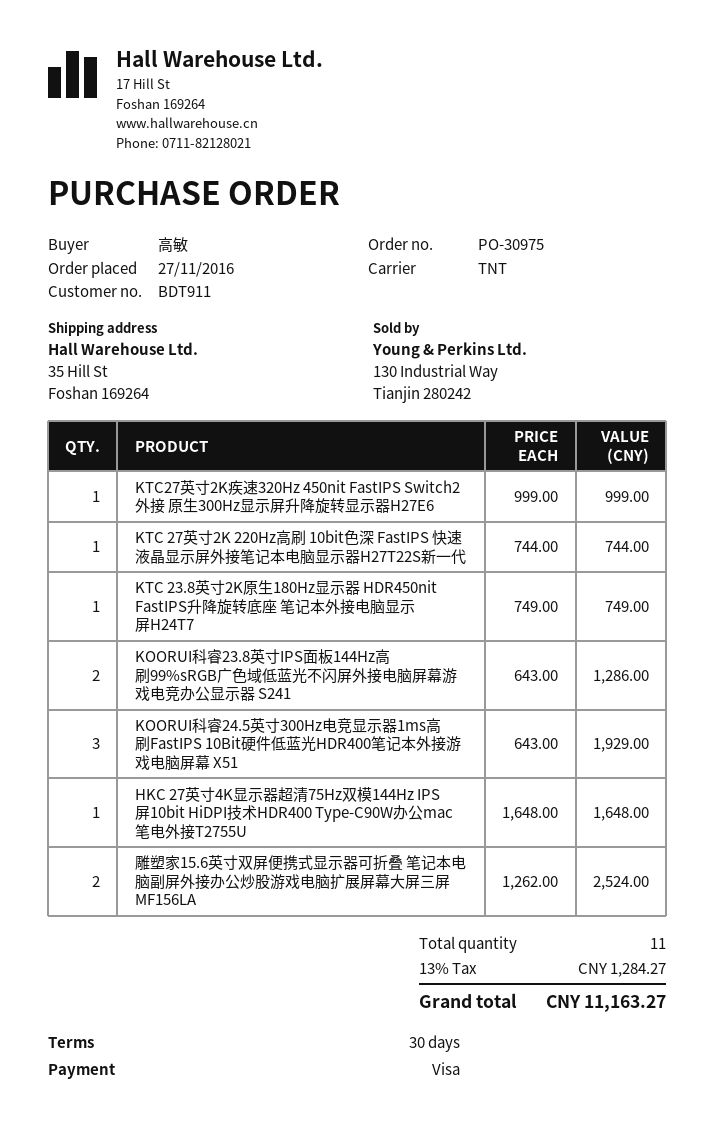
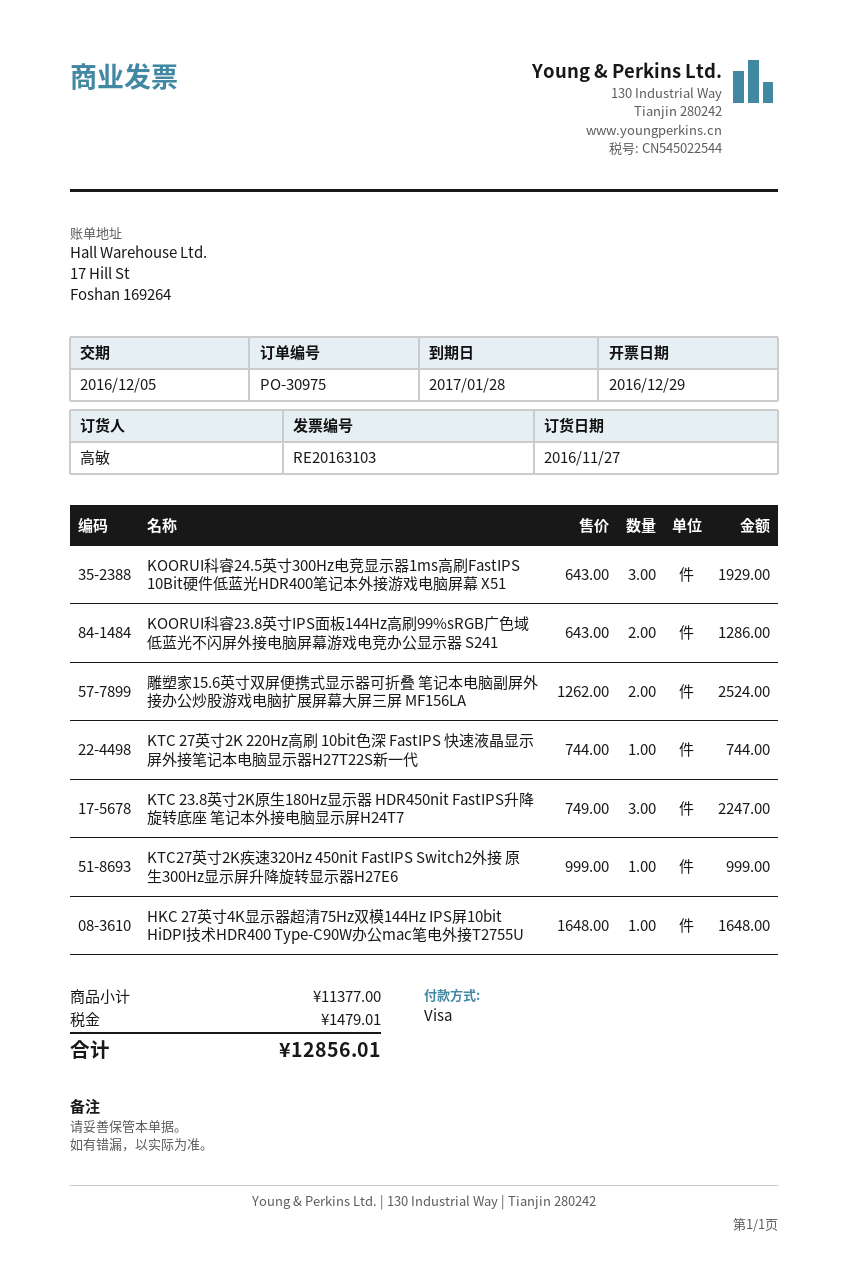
KTC 23.8英寸2K原生180Hz显示器 HDR450nit FastIPS升降旋转底座 笔记本外接电脑显示屏H24T7: 1 x 749.00 = 749.00 -> 3 x 749.00 = 2247.00
tax: 1284.27 -> 1479.01
total: 11163.27 -> 12856.01

